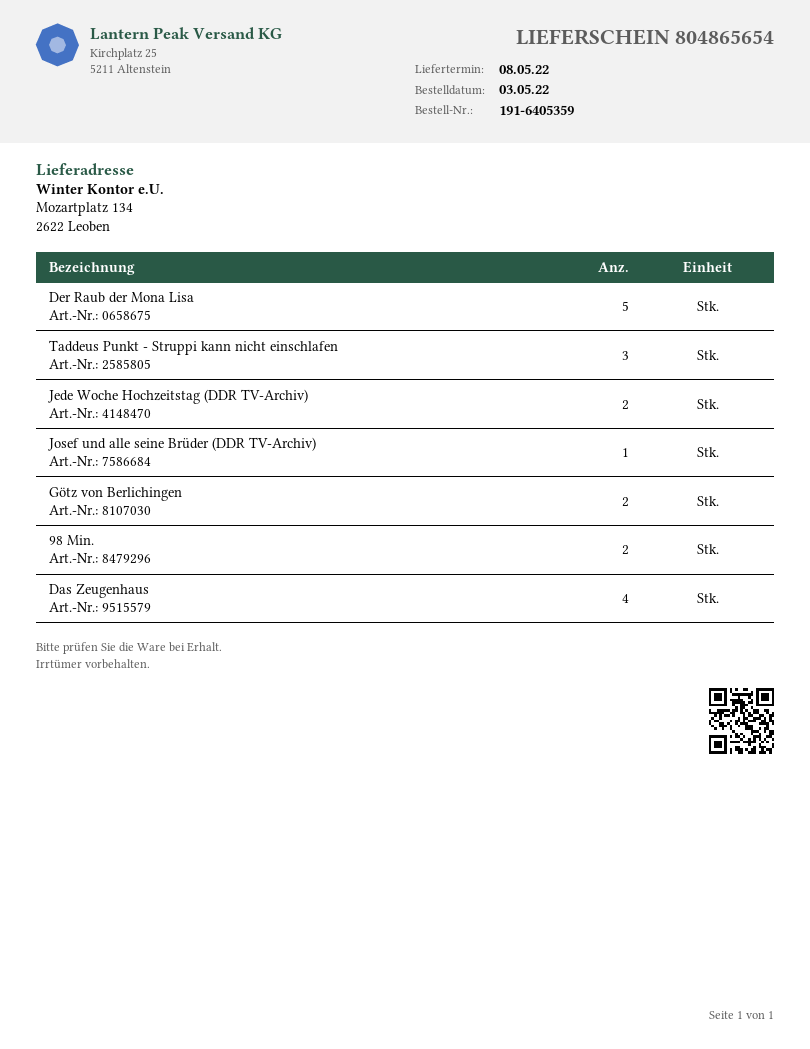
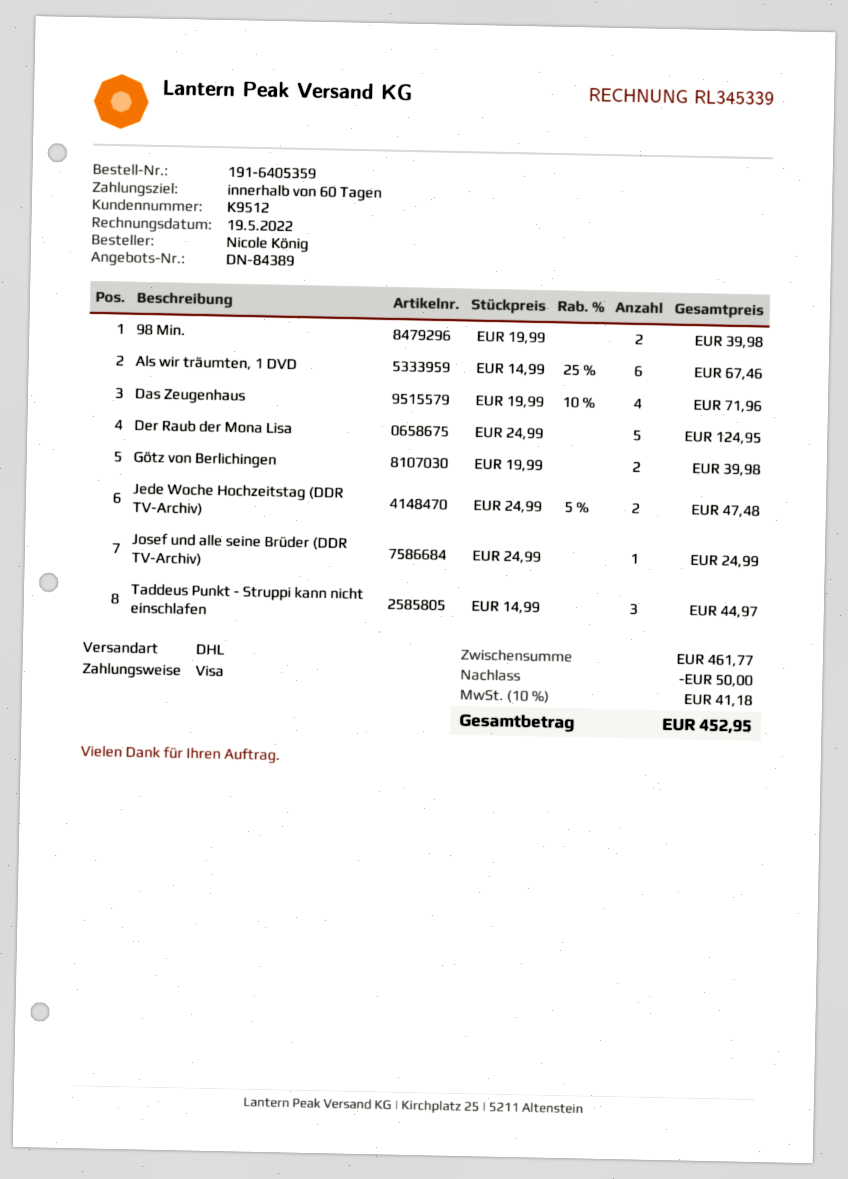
Als wir träumten, 1 DVD: none -> 6

